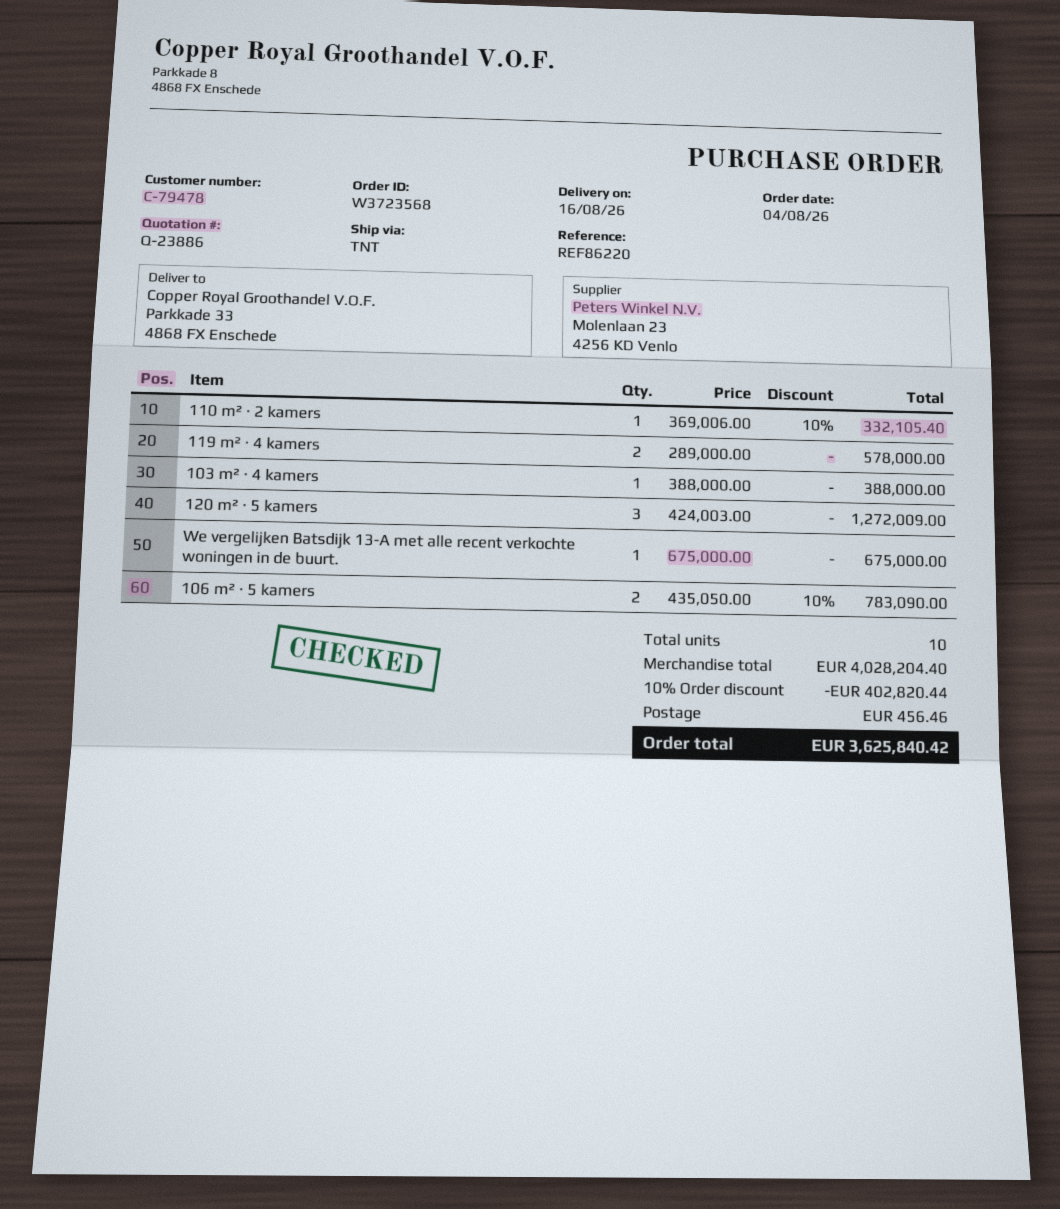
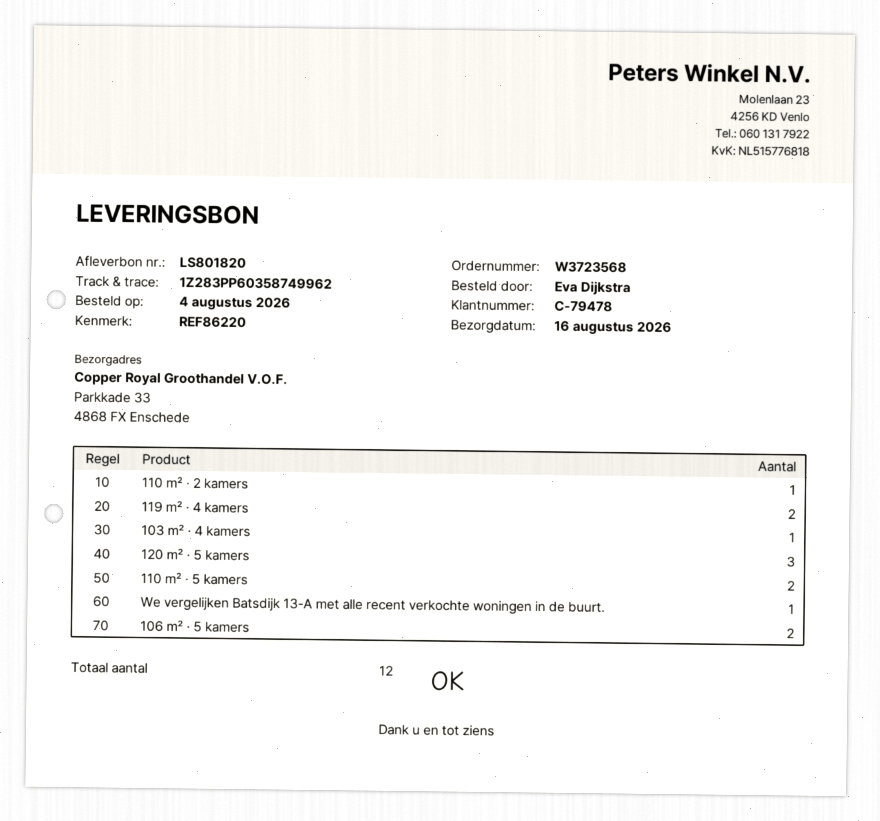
110 m² · 5 kamers: none -> 2
total quantity: 10 -> 12

